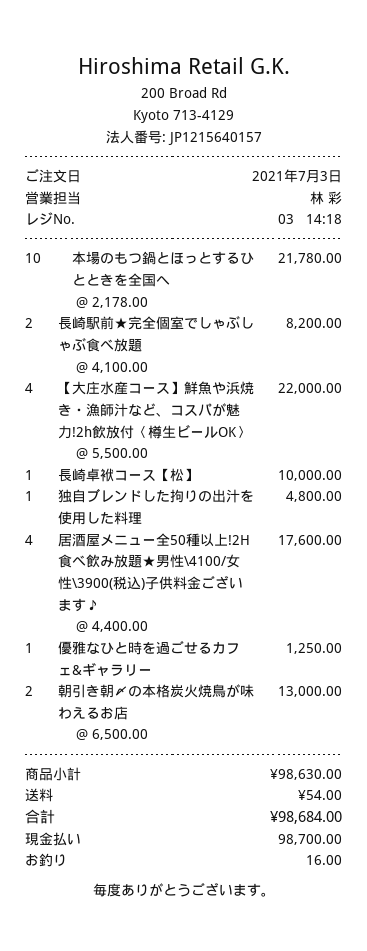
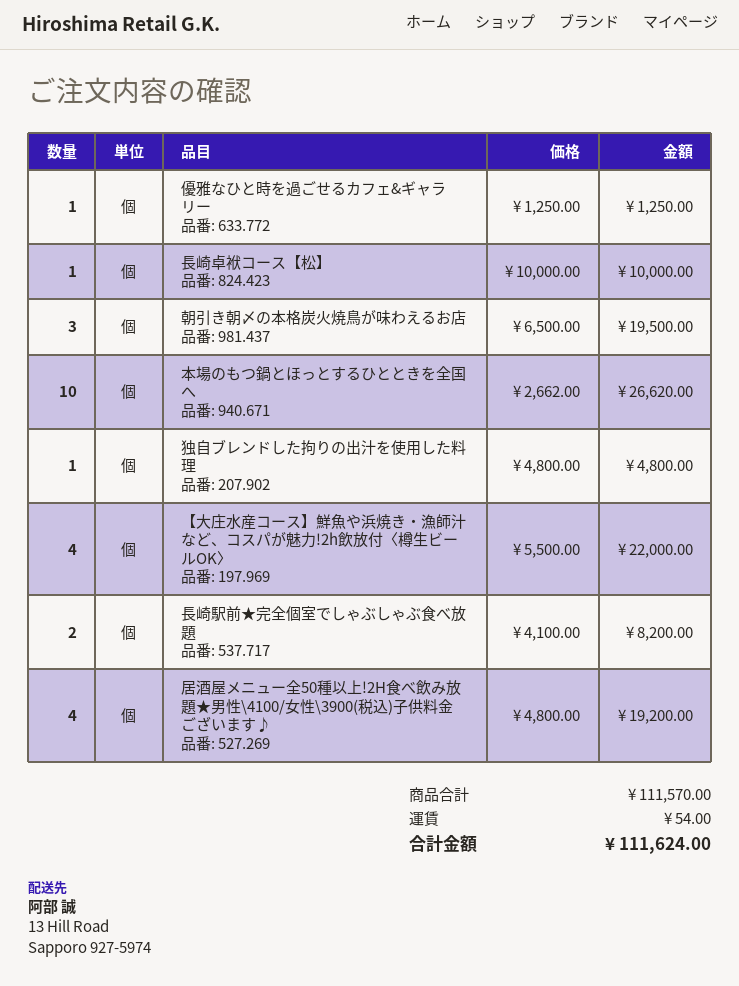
本場のもつ鍋とほっとするひとときを全国へ: 10 x 2178.00 = 21780.00 -> 10 x 2662.00 = 26620.00
居酒屋メニュー全50種以上!2H食べ飲み放題★男性\4100/女性\3900(税込)子供料金ございます♪: 4 x 4400.00 = 17600.00 -> 4 x 4800.00 = 19200.00
朝引き朝〆の本格炭火焼鳥が味わえるお店: 2 x 6500.00 = 13000.00 -> 3 x 6500.00 = 19500.00
subtotal: 98630.00 -> 111570.00
total: 98684.00 -> 111624.00

